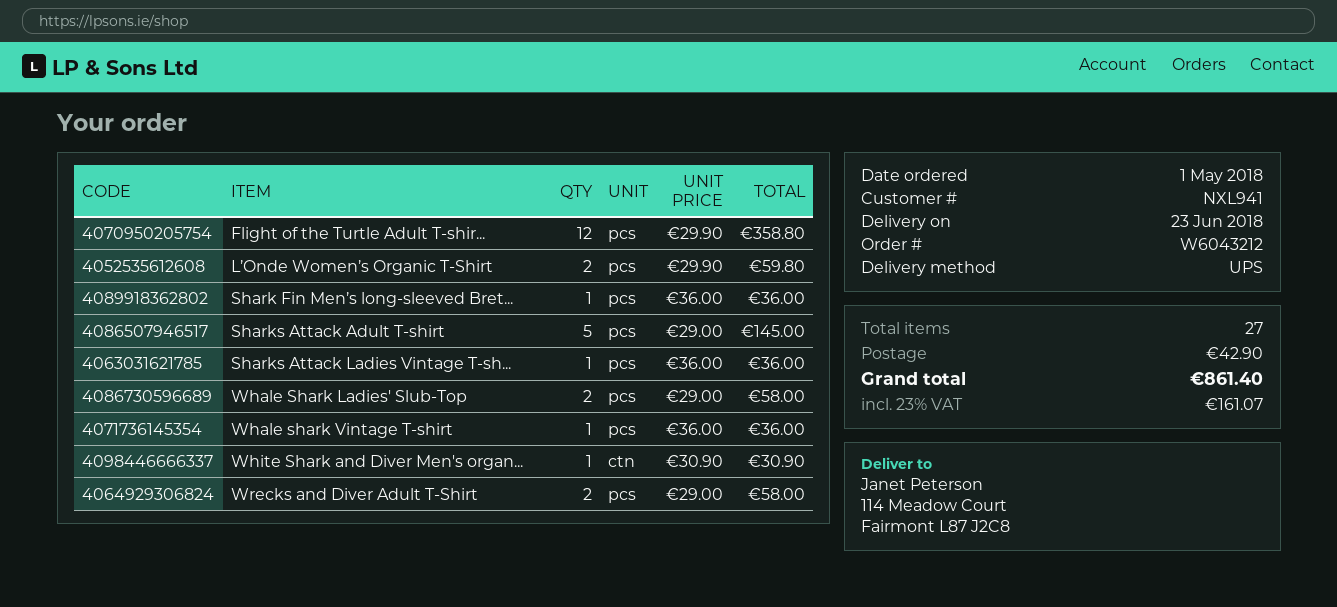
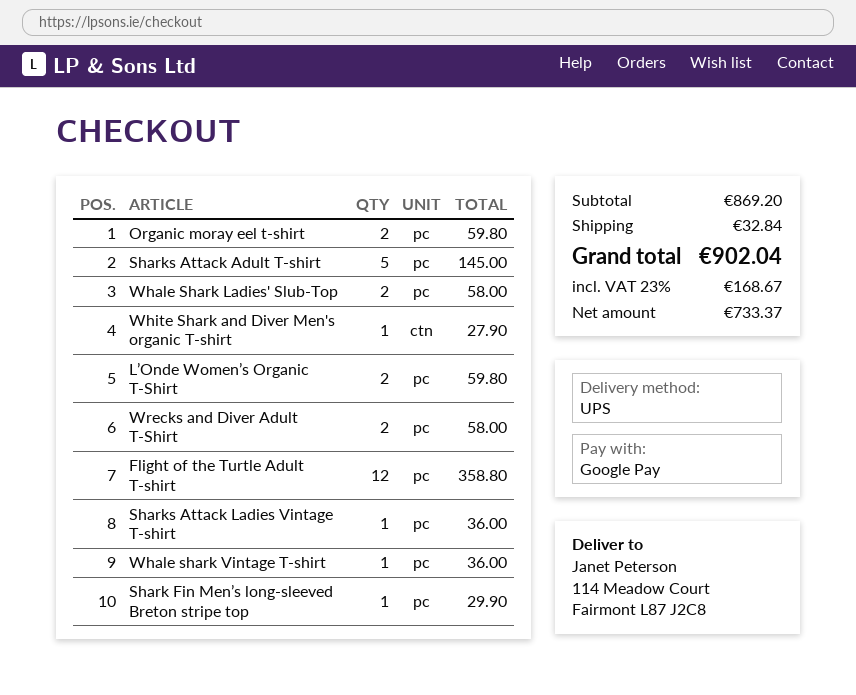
Shark Fin Men’s long-sleeved Bret...: 1 for 36.00 -> 1 for 29.90
White Shark and Diver Men's organ...: 1 for 30.90 -> 1 for 27.90
Organic moray eel t-shirt: none -> 2 for 59.80
shipping: 42.90 -> 32.84
tax: 23% = 161.07 -> 23% = 168.67
total: 861.40 -> 902.04

